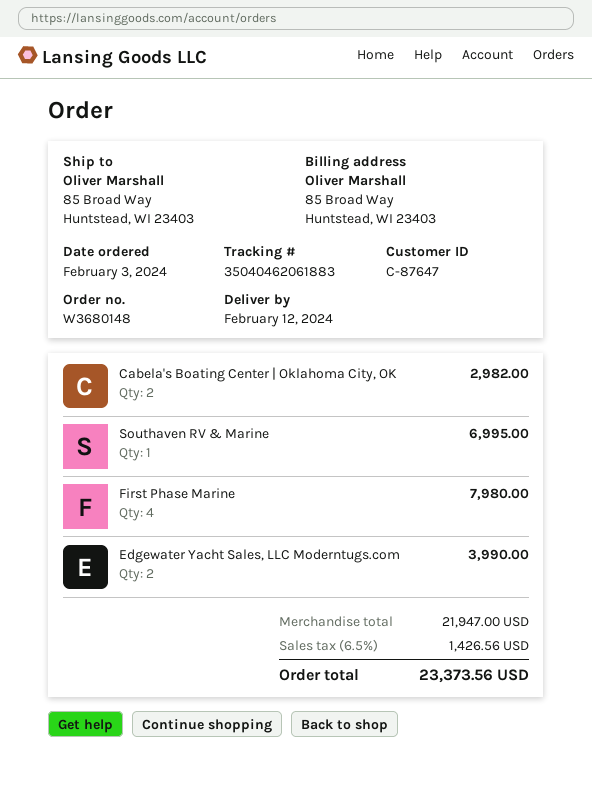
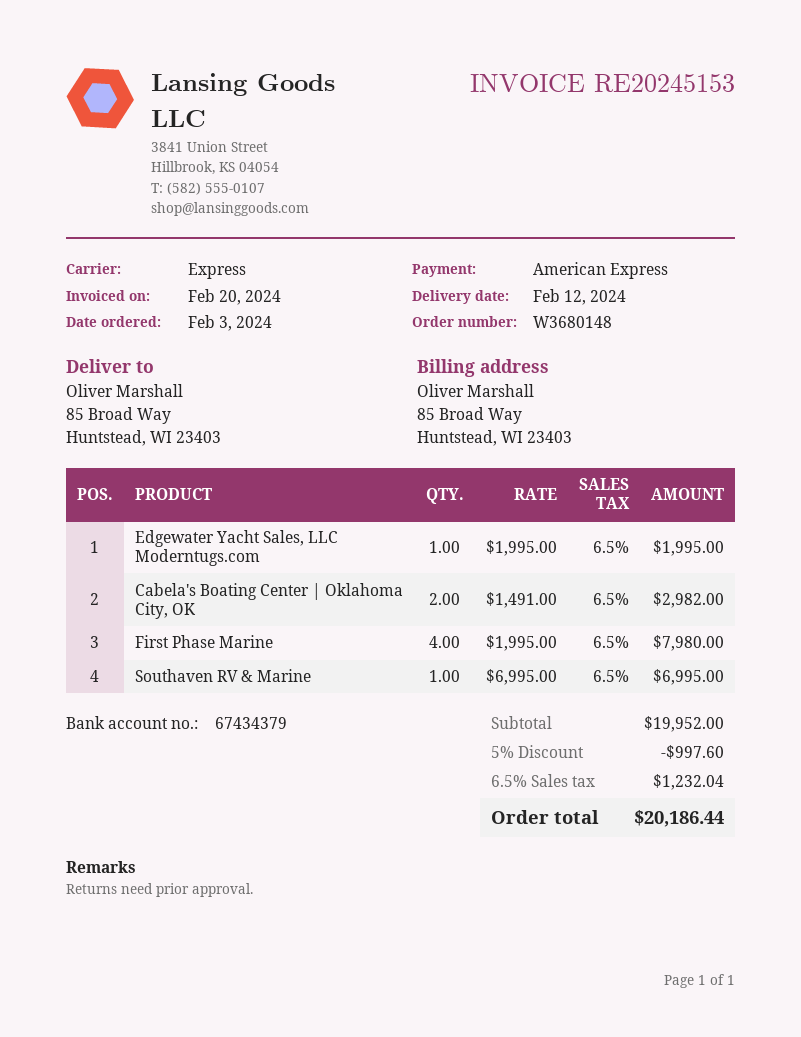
Edgewater Yacht Sales, LLC Moderntugs.com: 2 for 3990.00 -> 1 for 1995.00
subtotal: 21947.00 -> 19952.00
discount: none -> 5% = 997.60
tax: 6.5% = 1426.56 -> 6.5% = 1232.04
total: 23373.56 -> 20186.44

